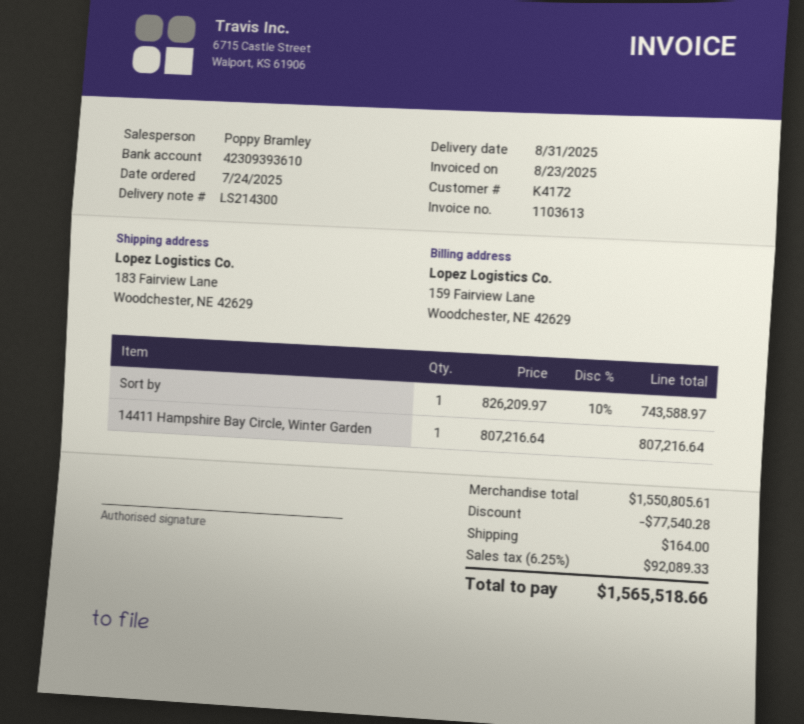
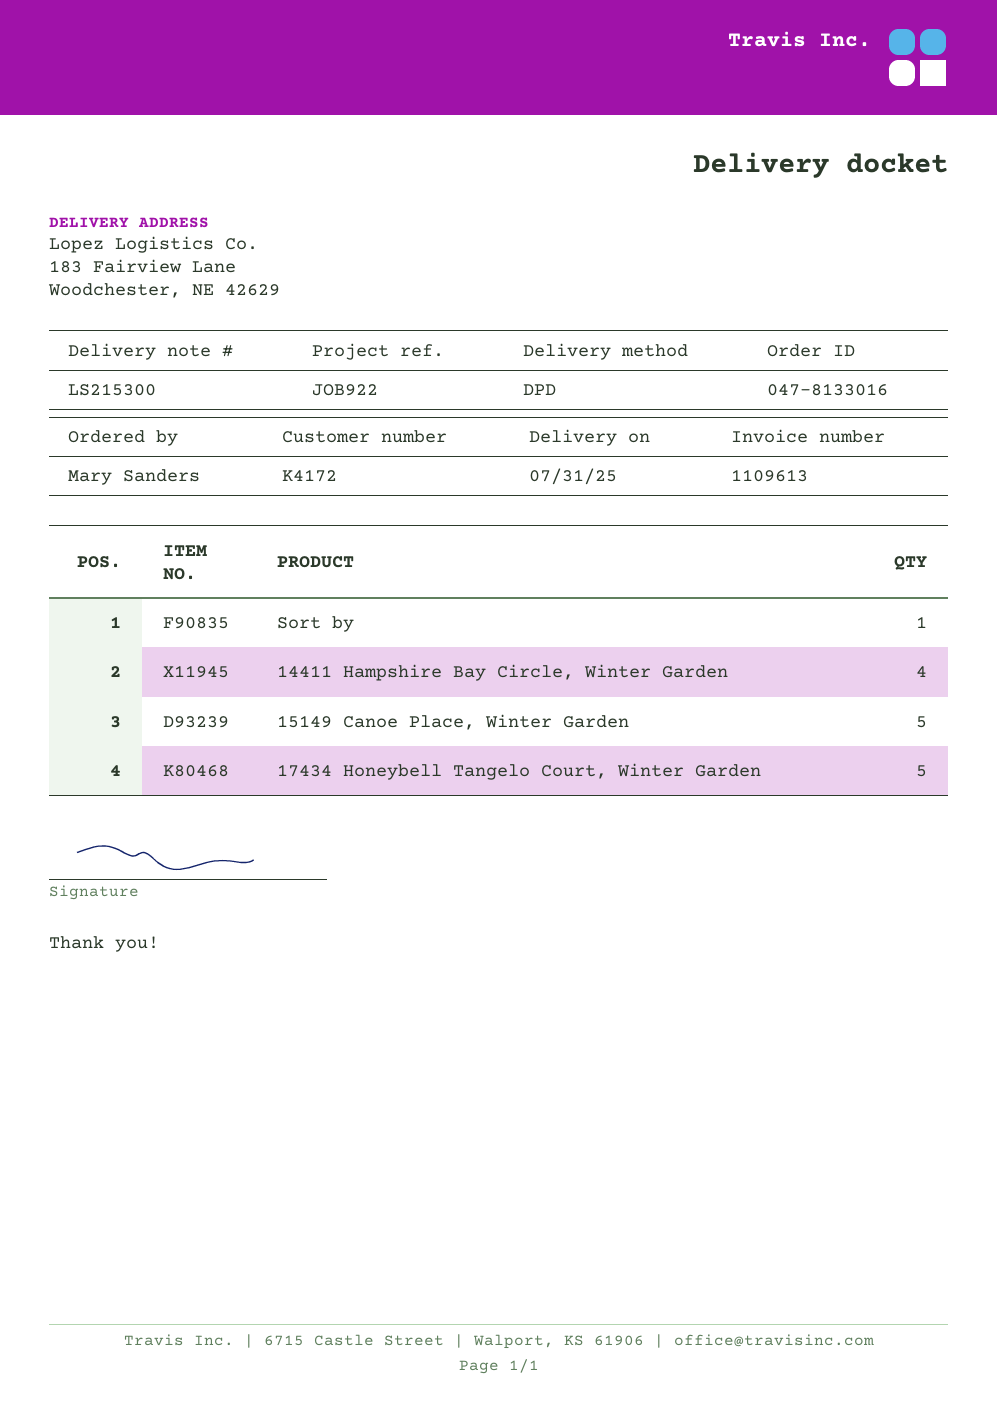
delivery note number: LS214300 -> LS215300
delivery date: 2025-08-31 -> 2025-07-31
invoice number: 1103613 -> 1109613
14411 Hampshire Bay Circle, Winter Garden: 1 -> 4
15149 Canoe Place, Winter Garden: none -> 5
17434 Honeybell Tangelo Court, Winter Garden: none -> 5

